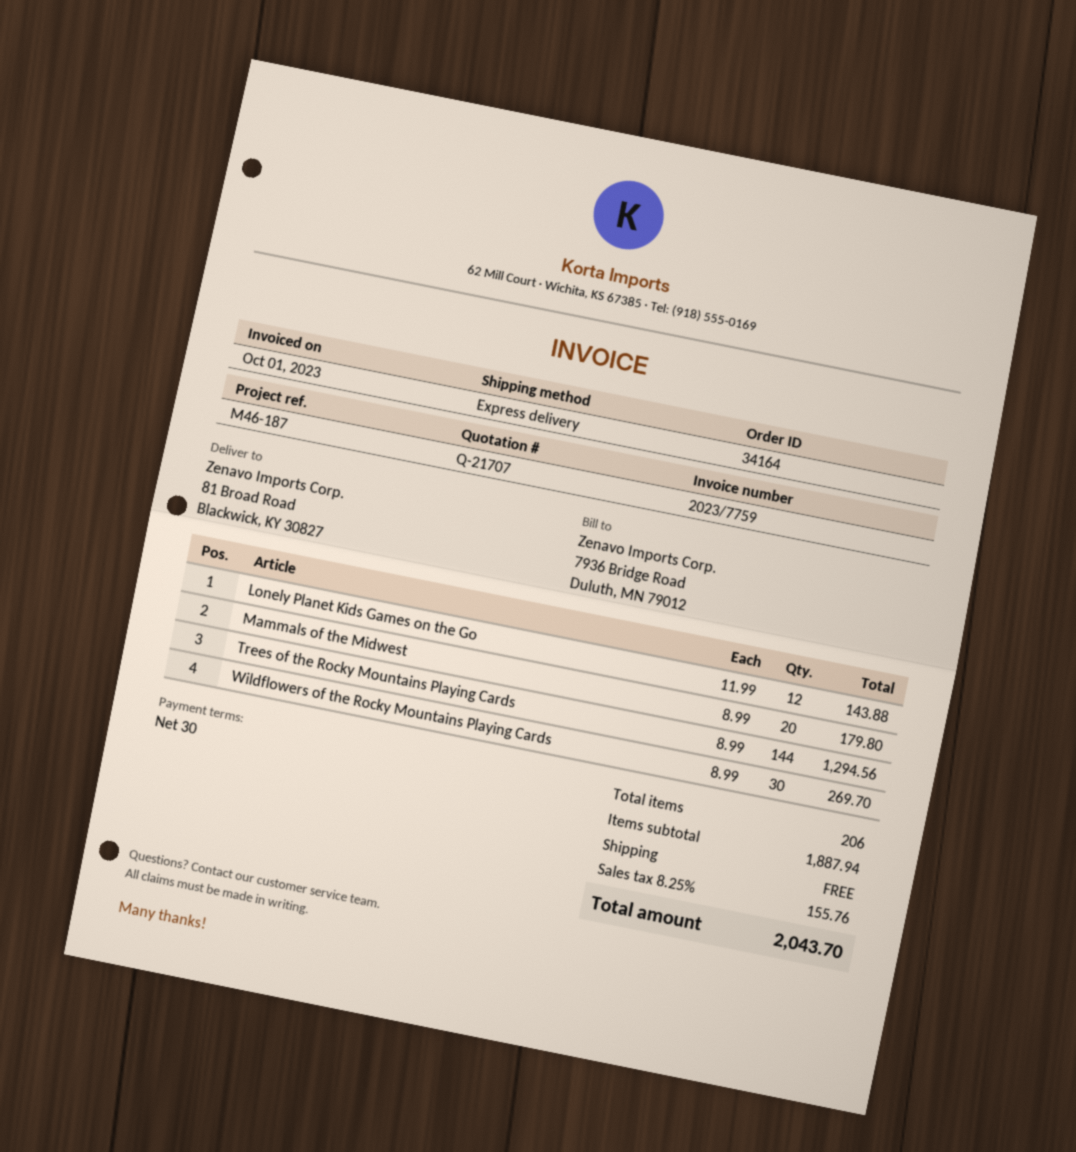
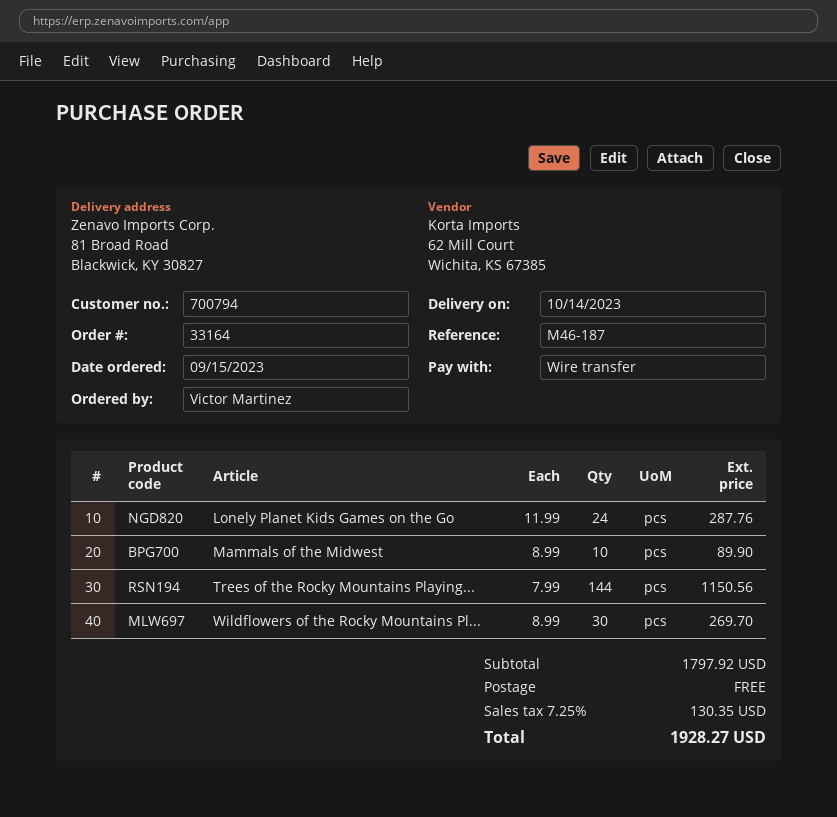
order number: 34164 -> 33164
Lonely Planet Kids Games on the Go: 12 x 11.99 = 143.88 -> 24 x 11.99 = 287.76
Mammals of the Midwest: 20 x 8.99 = 179.80 -> 10 x 8.99 = 89.90
Trees of the Rocky Mountains Playing Cards: 144 x 8.99 = 1294.56 -> 144 x 7.99 = 1150.56
subtotal: 1887.94 -> 1797.92
tax: 8.25% = 155.76 -> 7.25% = 130.35
total: 2043.70 -> 1928.27

